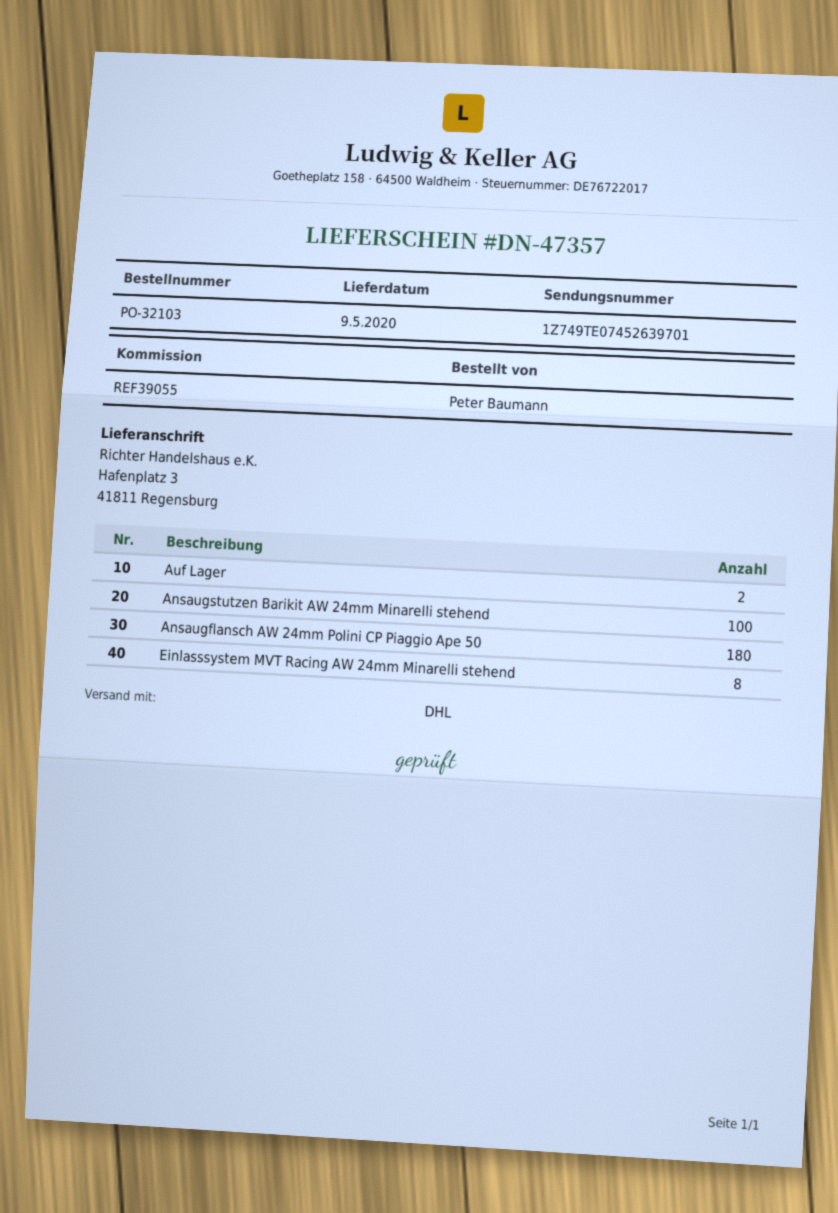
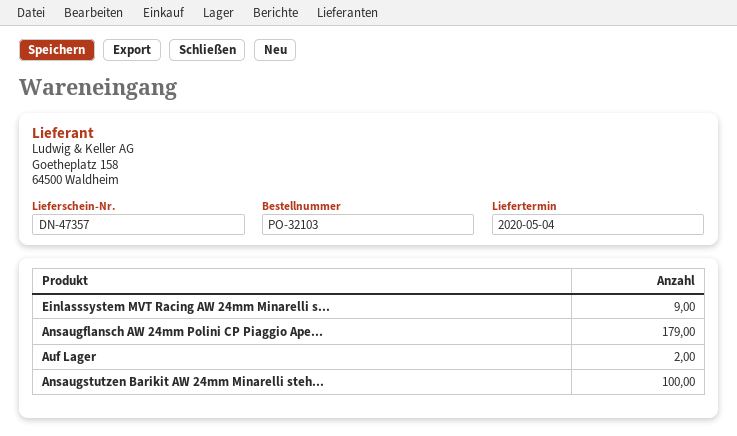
delivery date: 2020-05-09 -> 2020-05-04
Ansaugflansch AW 24mm Polini CP Piaggio Ape 50: 180 -> 179
Einlasssystem MVT Racing AW 24mm Minarelli stehend: 8 -> 9

